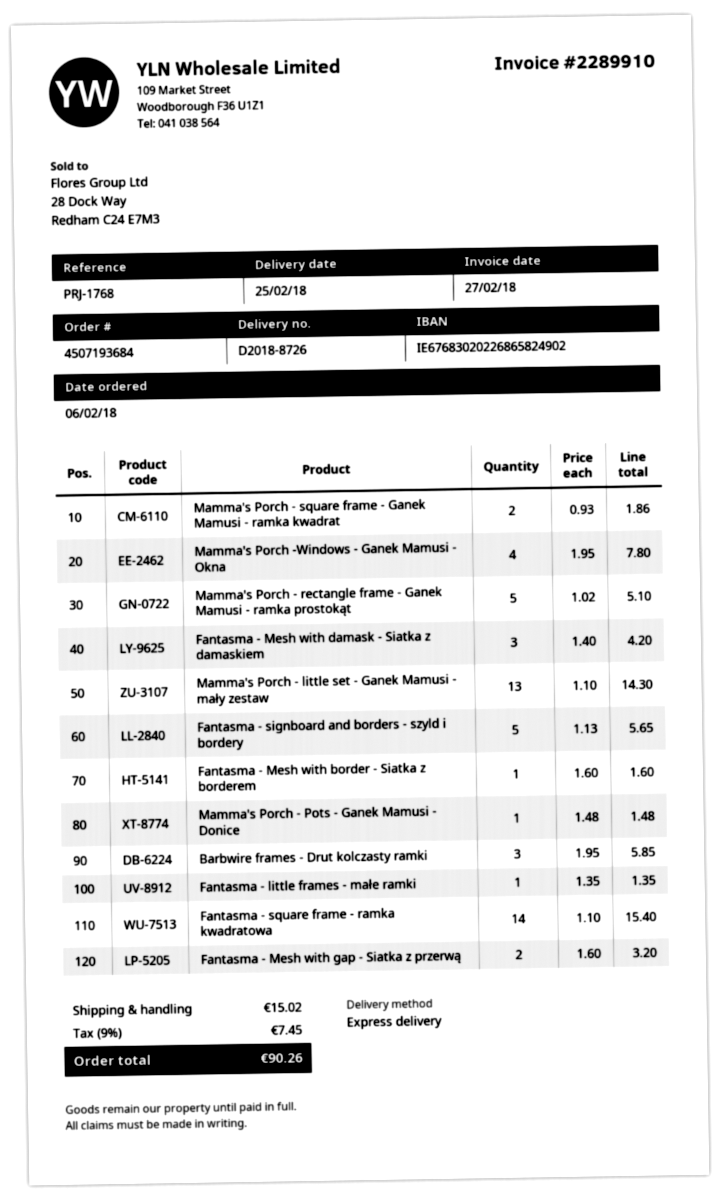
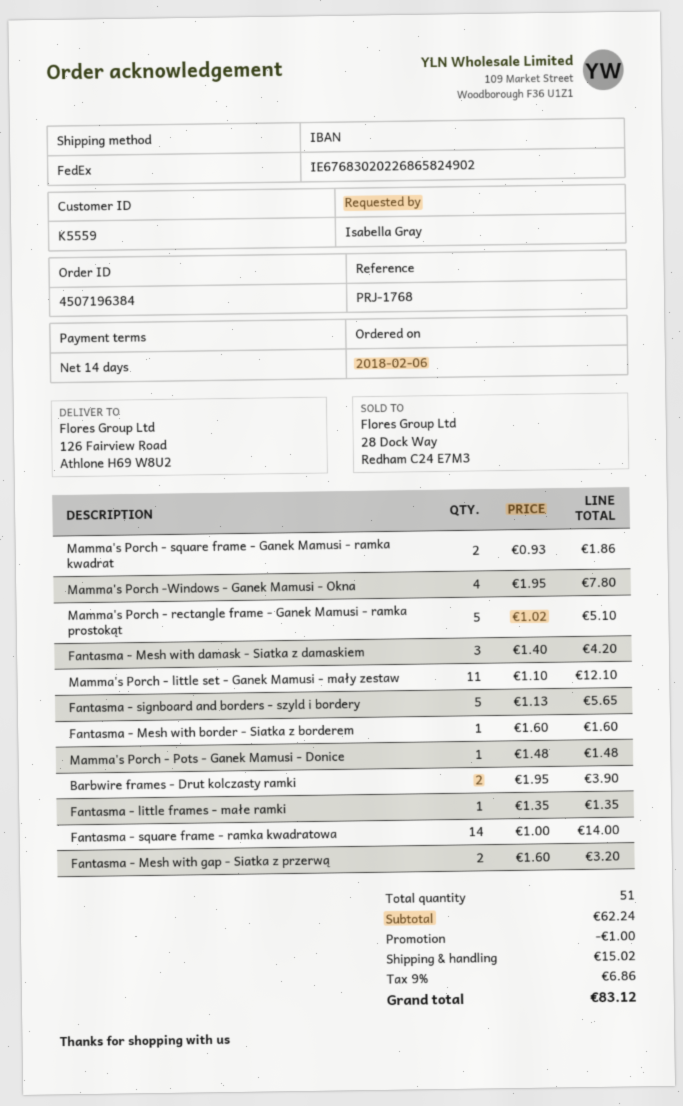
order number: 4507193684 -> 4507196384
shipping method: express -> FedEx
Mamma's Porch - little set - Ganek Mamusi - mały zestaw: 13 x 1.10 = 14.30 -> 11 x 1.10 = 12.10
Barbwire frames - Drut kolczasty ramki: 3 x 1.95 = 5.85 -> 2 x 1.95 = 3.90
Fantasma - square frame - ramka kwadratowa: 14 x 1.10 = 15.40 -> 14 x 1.00 = 14.00
discount: none -> 1.00
tax: 9% = 7.45 -> 9% = 6.86
total: 90.26 -> 83.12

